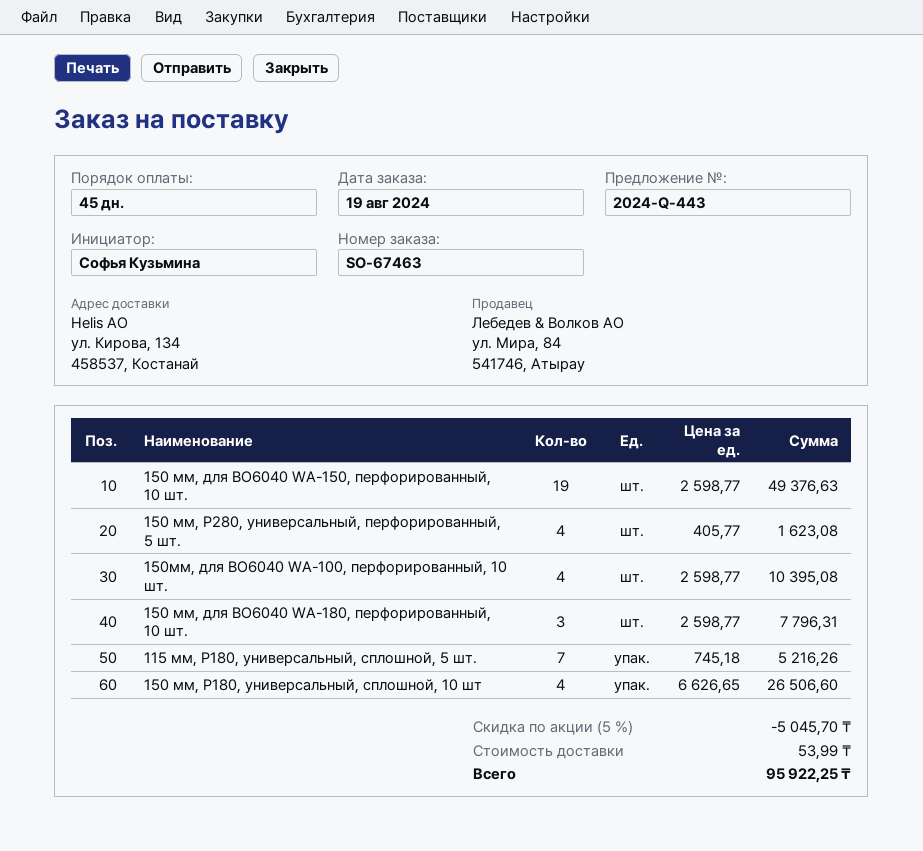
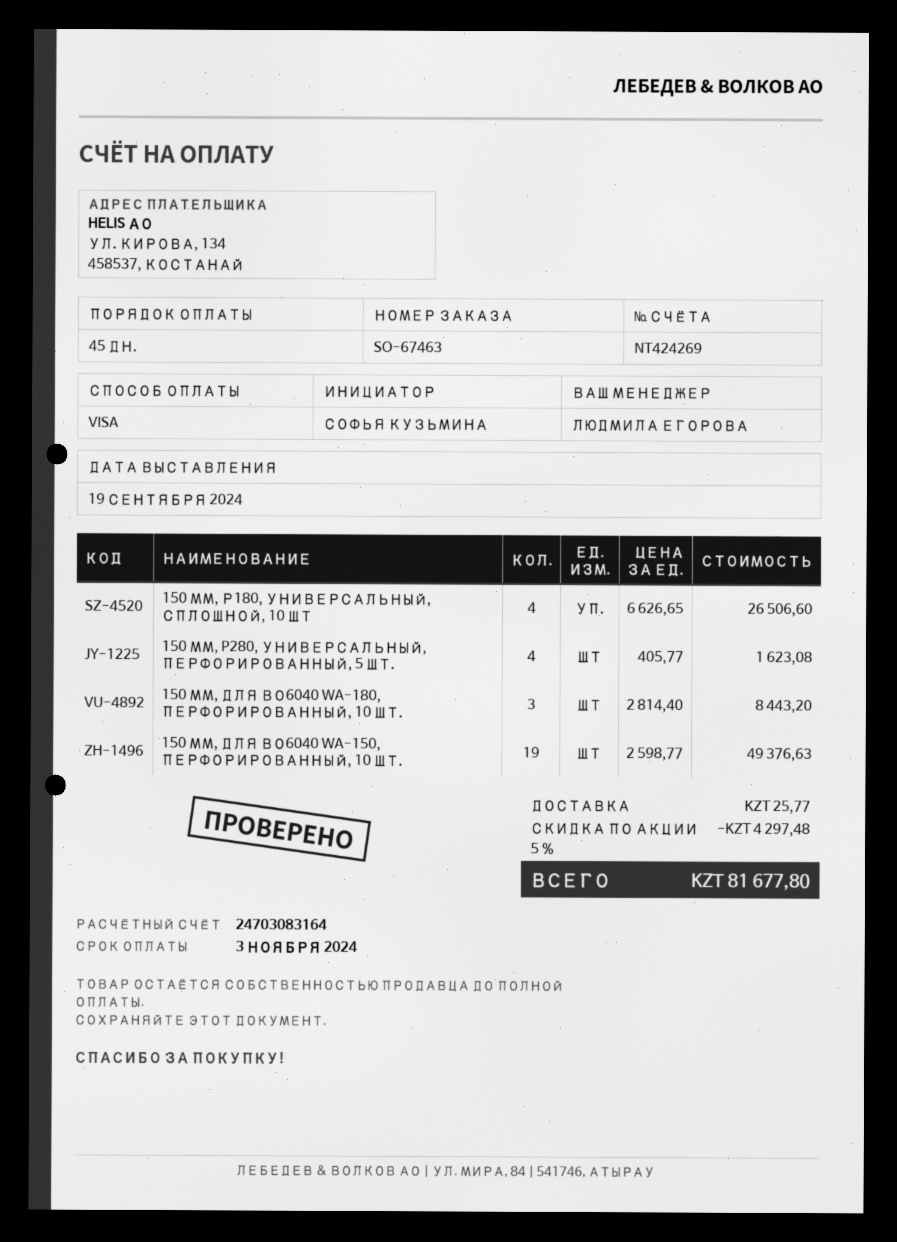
150мм, для ВО6040 WA-100, перфорированный, 10 шт.: 4 x 2598.77 = 10395.08 -> none
150 мм, для ВО6040 WA-180, перфорированный, 10 шт.: 3 x 2598.77 = 7796.31 -> 3 x 2814.40 = 8443.20
115 мм, P180, универсальный, сплошной, 5 шт.: 7 x 745.18 = 5216.26 -> none
discount: 5% = 5045.70 -> 5% = 4297.48
shipping: 53.99 -> 25.77
total: 95922.25 -> 81677.80

